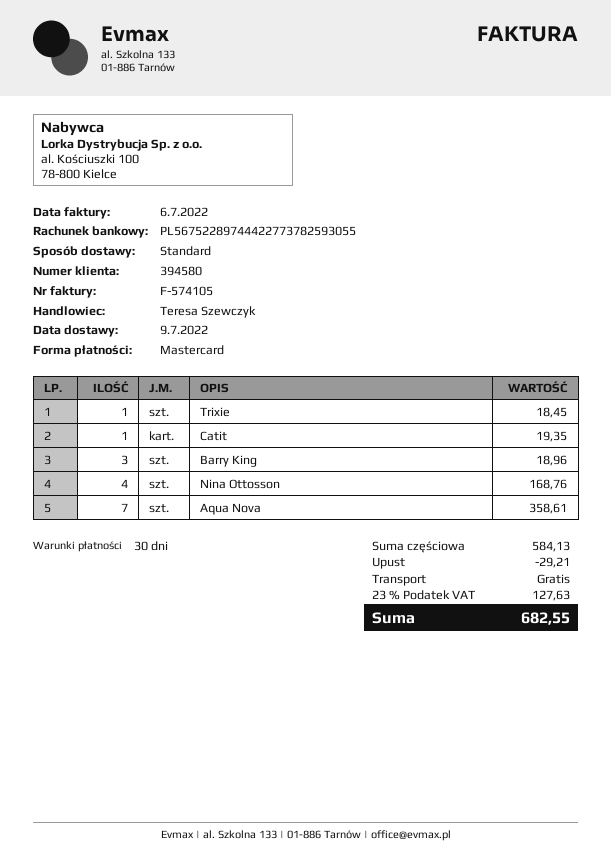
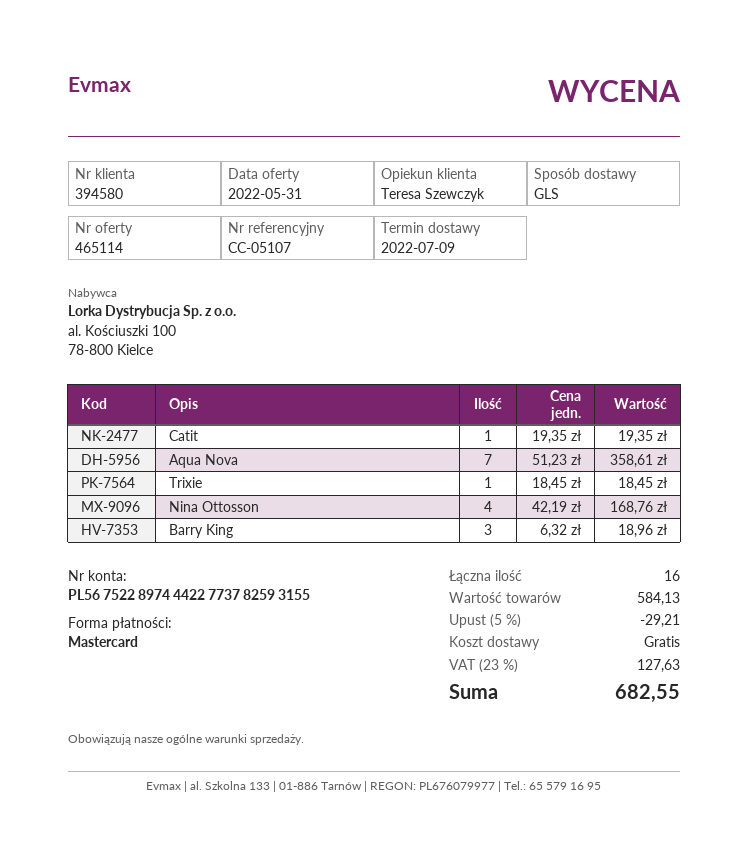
bank account: PL56752289744422773782593055 -> PL56752289744422773782593155
shipping method: standard -> GLS

